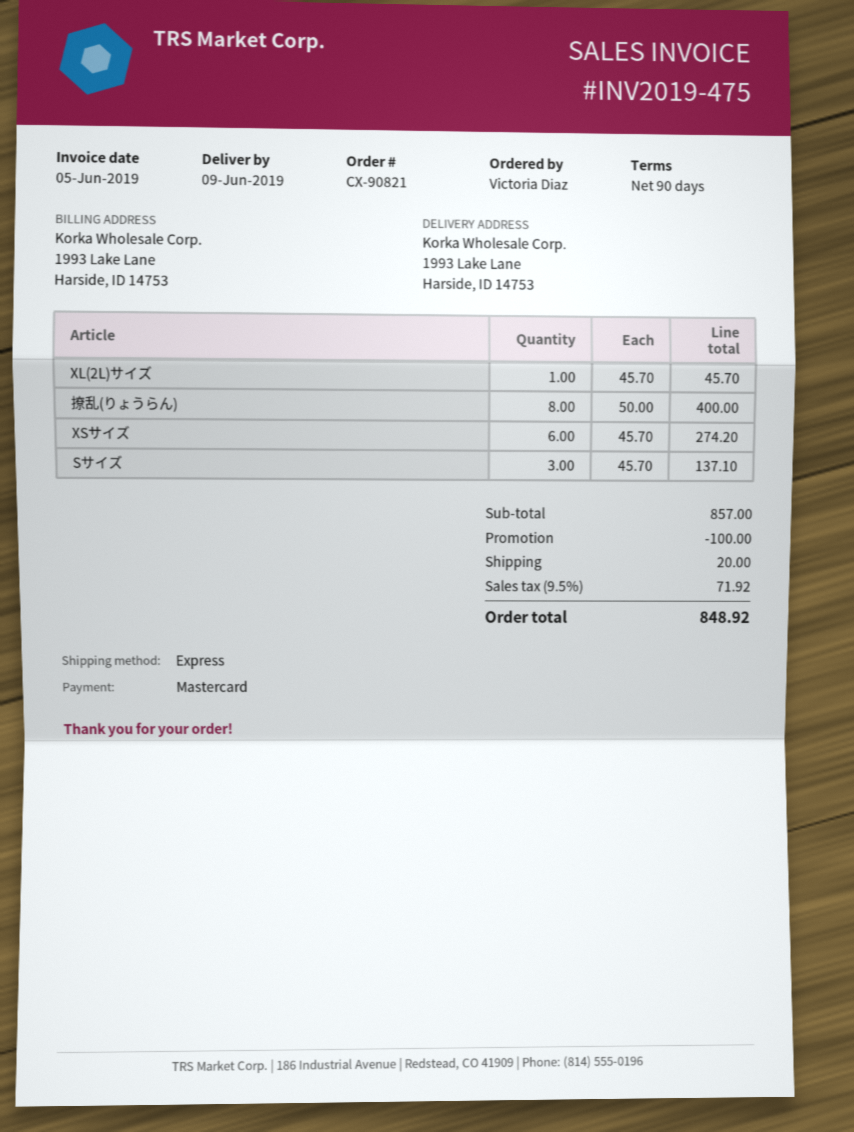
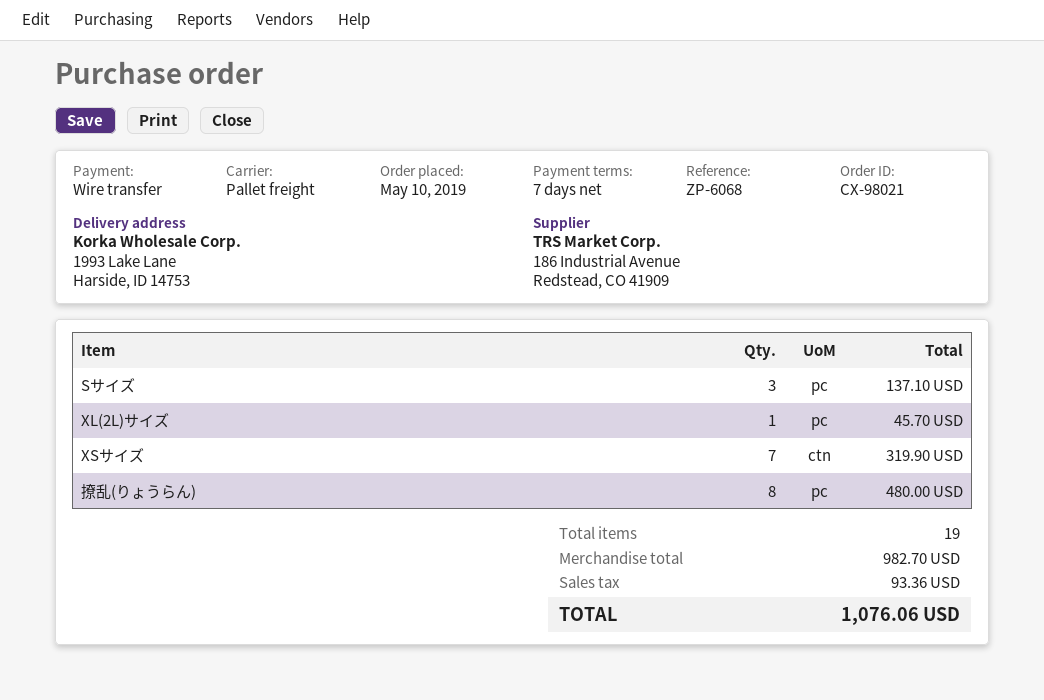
order number: CX-90821 -> CX-98021
payment terms: 90 days -> 7 days
payment method: Mastercard -> bank transfer
shipping method: express -> pallet freight
撩乱(りょうらん): 8 for 400.00 -> 8 for 480.00
XSサイズ: 6 for 274.20 -> 7 for 319.90
subtotal: 857.00 -> 982.70
discount: 100.00 -> none
shipping: 20.00 -> none
tax: 71.92 -> 93.36
total: 848.92 -> 1076.06

